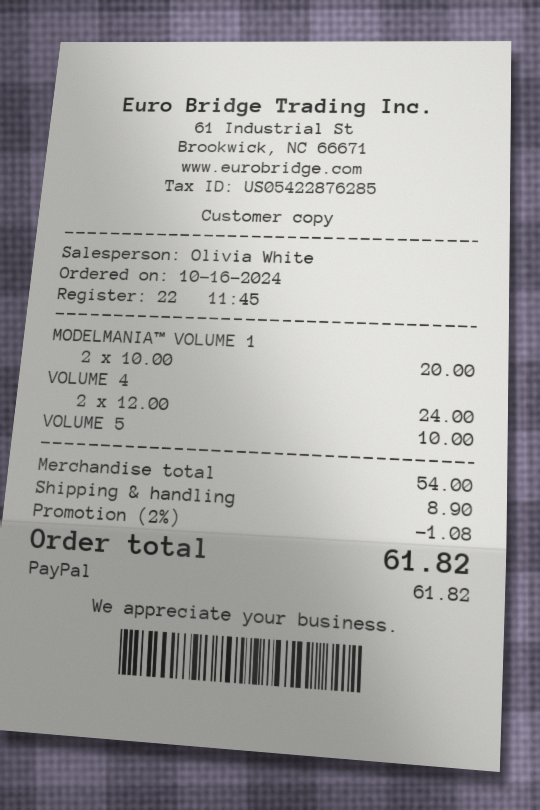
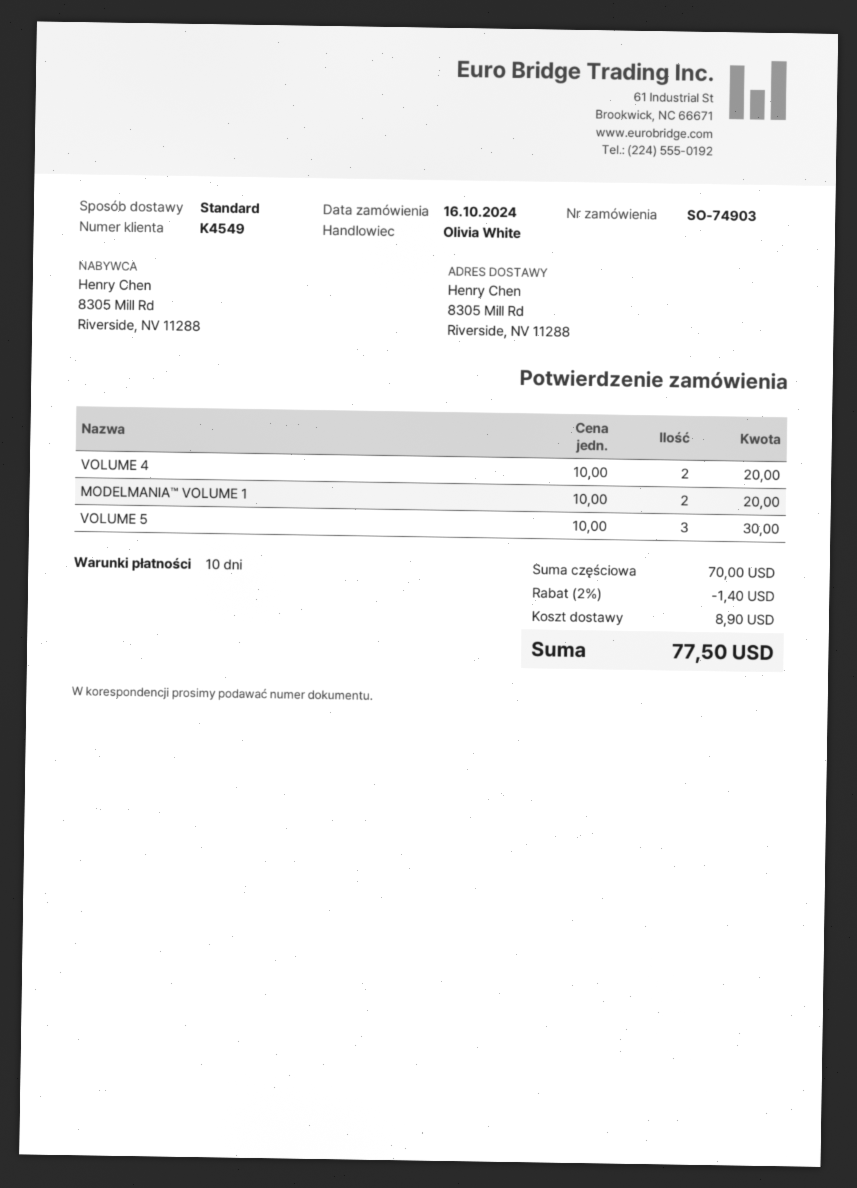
VOLUME 4: 2 x 12.00 = 24.00 -> 2 x 10.00 = 20.00
VOLUME 5: 1 x 10.00 = 10.00 -> 3 x 10.00 = 30.00
subtotal: 54.00 -> 70.00
discount: 2% = 1.08 -> 2% = 1.40
total: 61.82 -> 77.50

